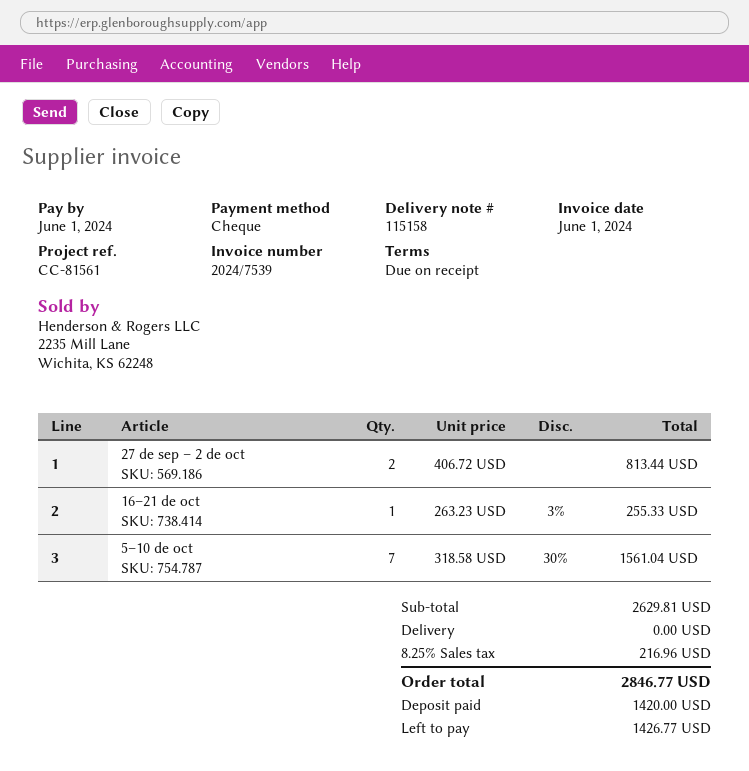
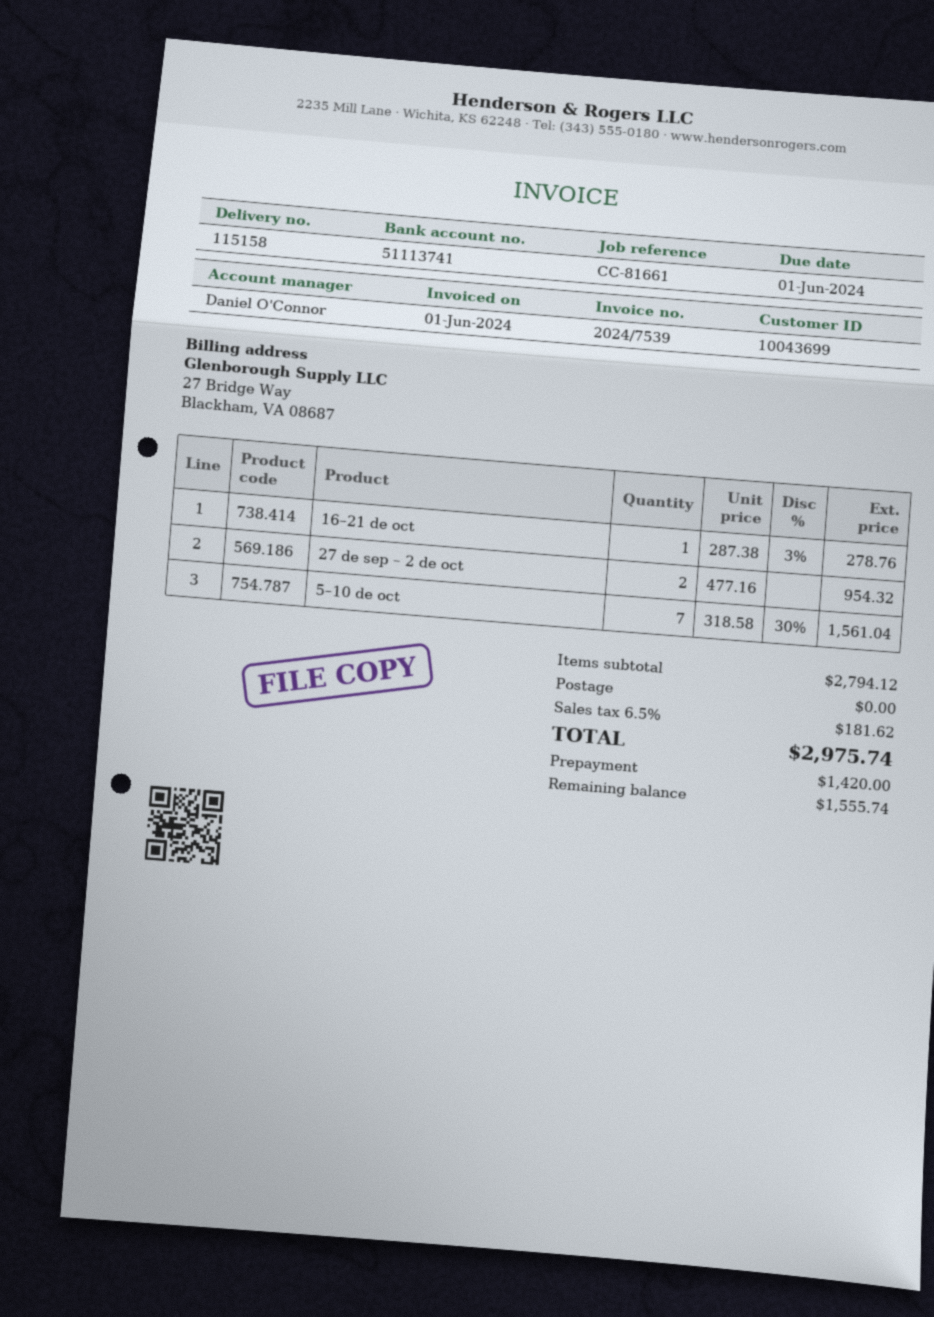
reference: CC-81561 -> CC-81661
27 de sep – 2 de oct: 2 x 406.72 = 813.44 -> 2 x 477.16 = 954.32
16–21 de oct: 1 x 263.23 - 3% = 255.33 -> 1 x 287.38 - 3% = 278.76
subtotal: 2629.81 -> 2794.12
tax: 8.25% = 216.96 -> 6.5% = 181.62
total: 2846.77 -> 2975.74
balance: 1426.77 -> 1555.74

